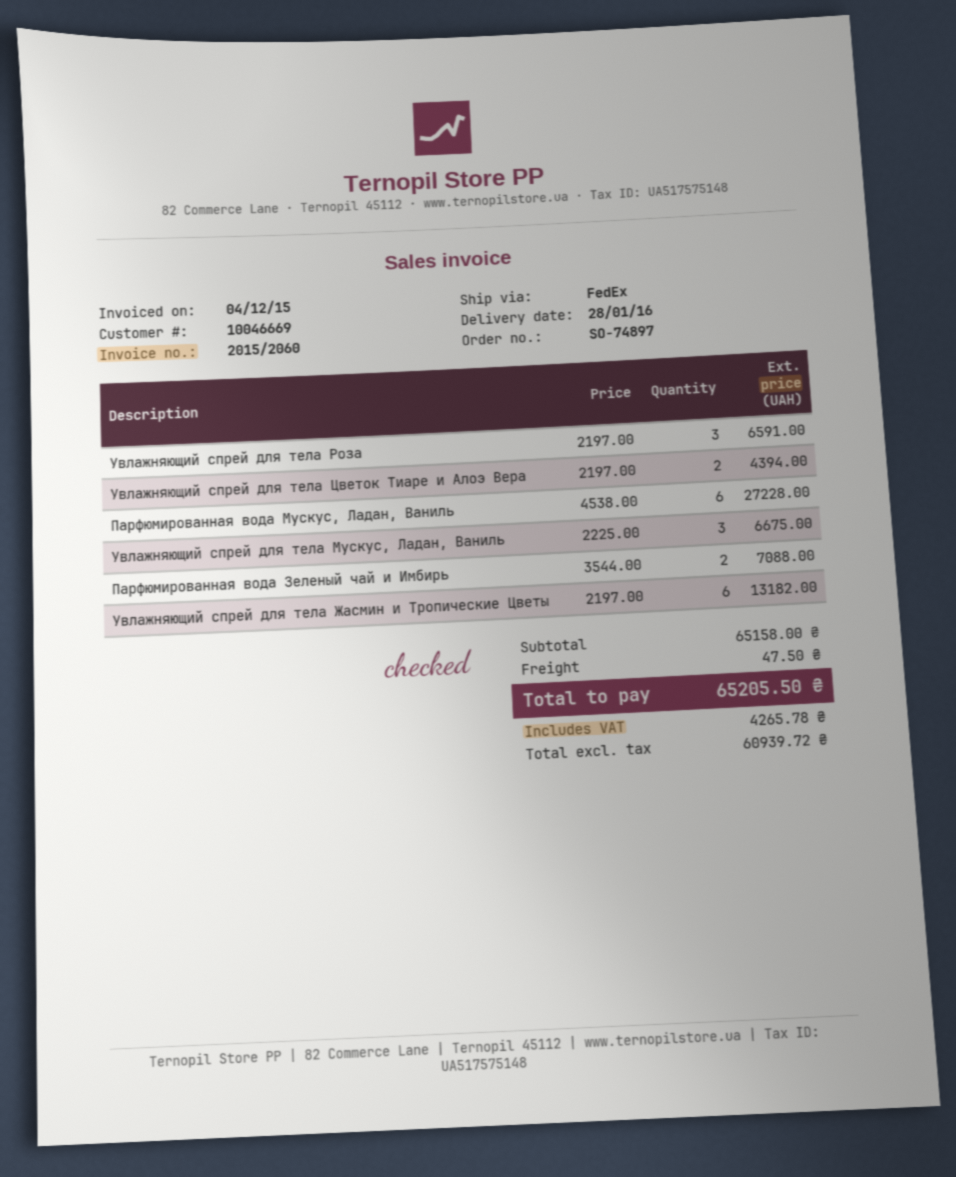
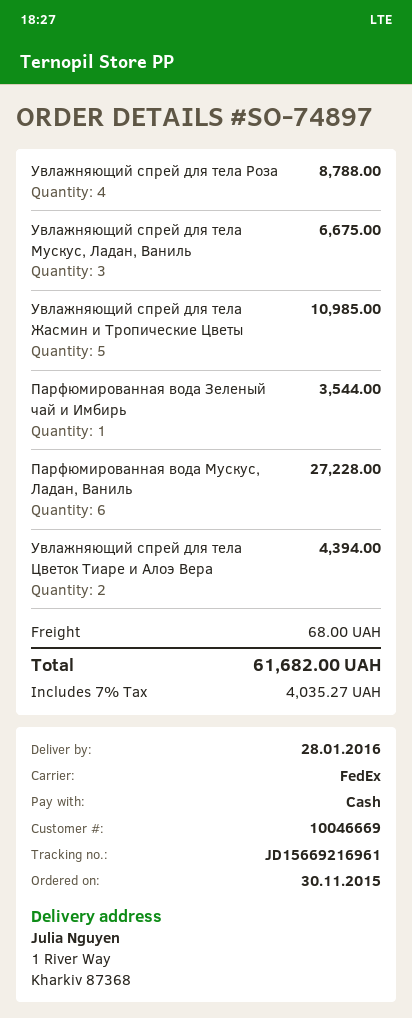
Увлажняющий спрей для тела Роза: 3 for 6591.00 -> 4 for 8788.00
Парфюмированная вода Зеленый чай и Имбирь: 2 for 7088.00 -> 1 for 3544.00
Увлажняющий спрей для тела Жасмин и Тропические Цветы: 6 for 13182.00 -> 5 for 10985.00
shipping: 47.50 -> 68.00
tax: 4265.78 -> 4035.27
total: 65205.50 -> 61682.00

